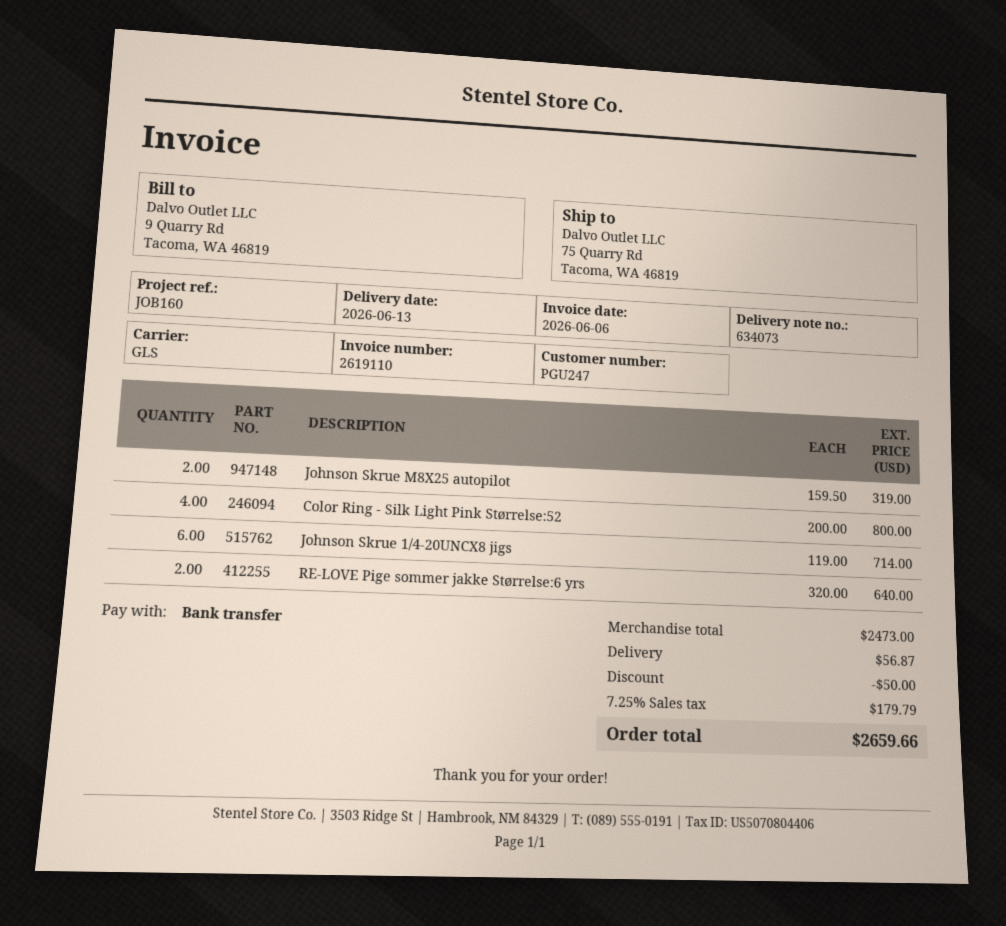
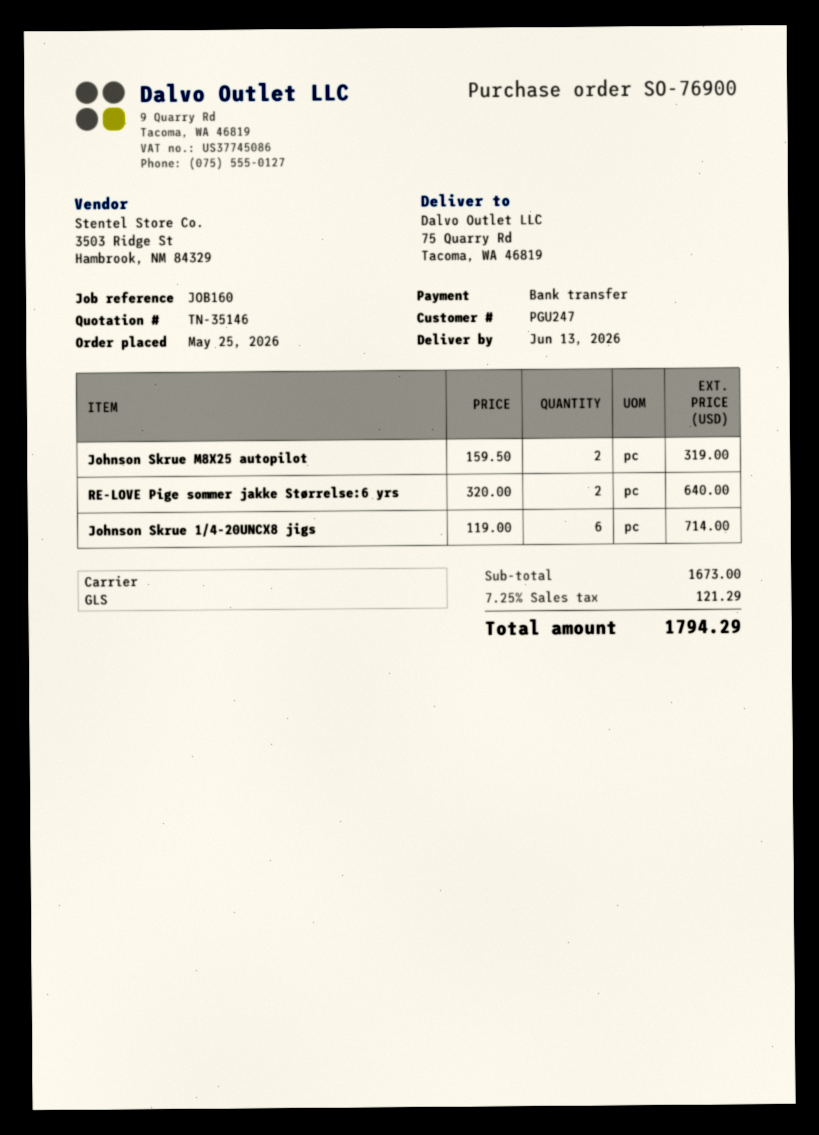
Color Ring - Silk Light Pink Størrelse:52: 4 x 200.00 = 800.00 -> none
subtotal: 2473.00 -> 1673.00
discount: 50.00 -> none
shipping: 56.87 -> none
tax: 7.25% = 179.79 -> 7.25% = 121.29
total: 2659.66 -> 1794.29

